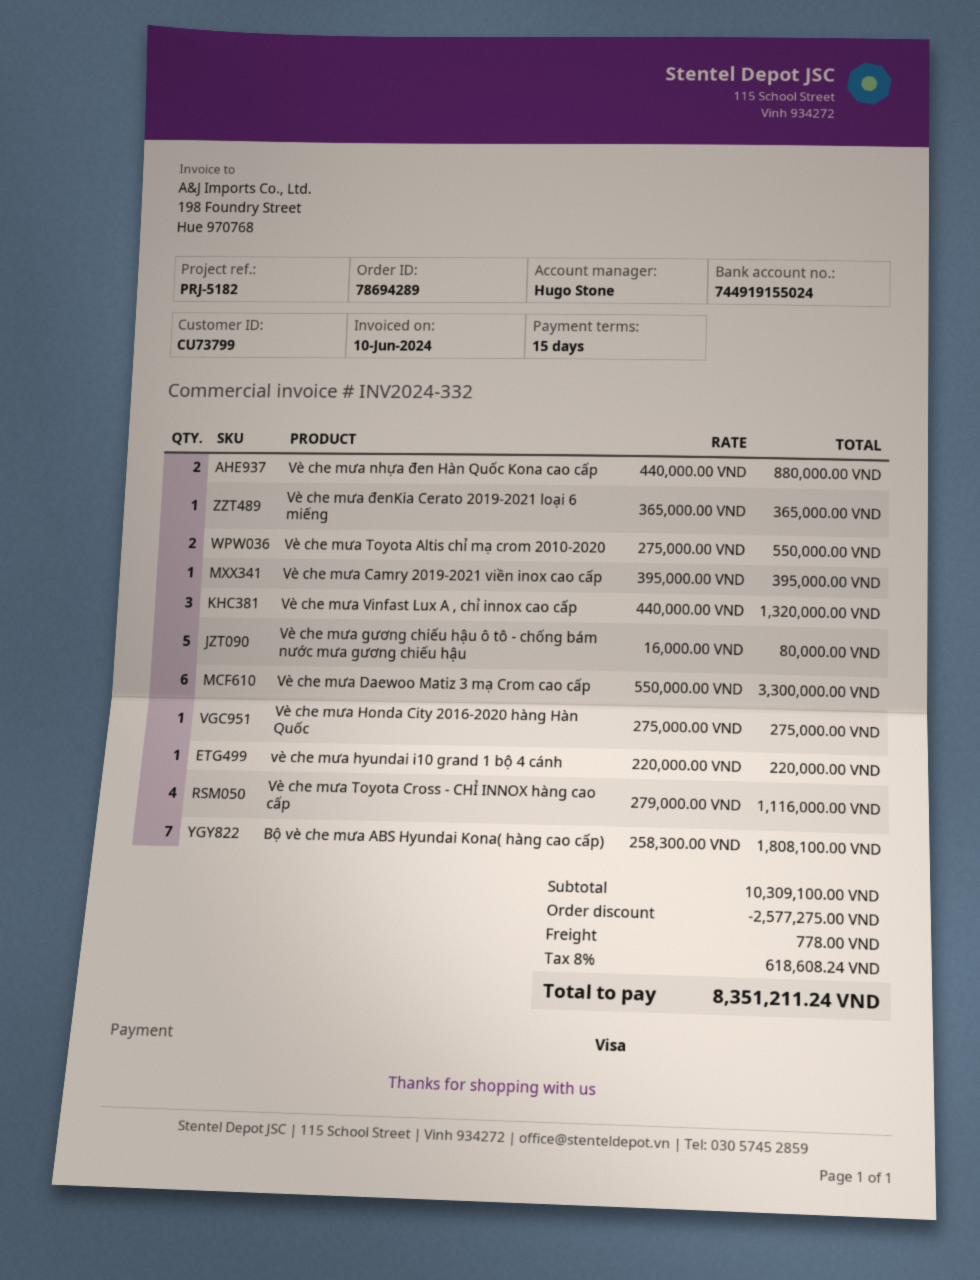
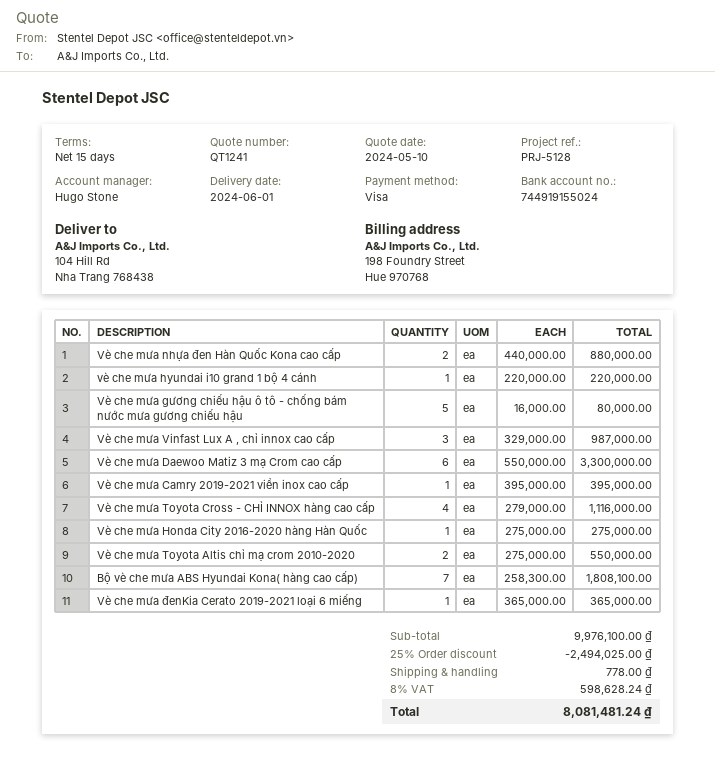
reference: PRJ-5182 -> PRJ-5128
Vè che mưa Vinfast Lux A , chỉ innox cao cấp: 3 x 440000.00 = 1320000.00 -> 3 x 329000.00 = 987000.00
subtotal: 10309100.00 -> 9976100.00
discount: 2577275.00 -> 2494025.00
tax: 8% = 618608.24 -> 8% = 598628.24
total: 8351211.24 -> 8081481.24

